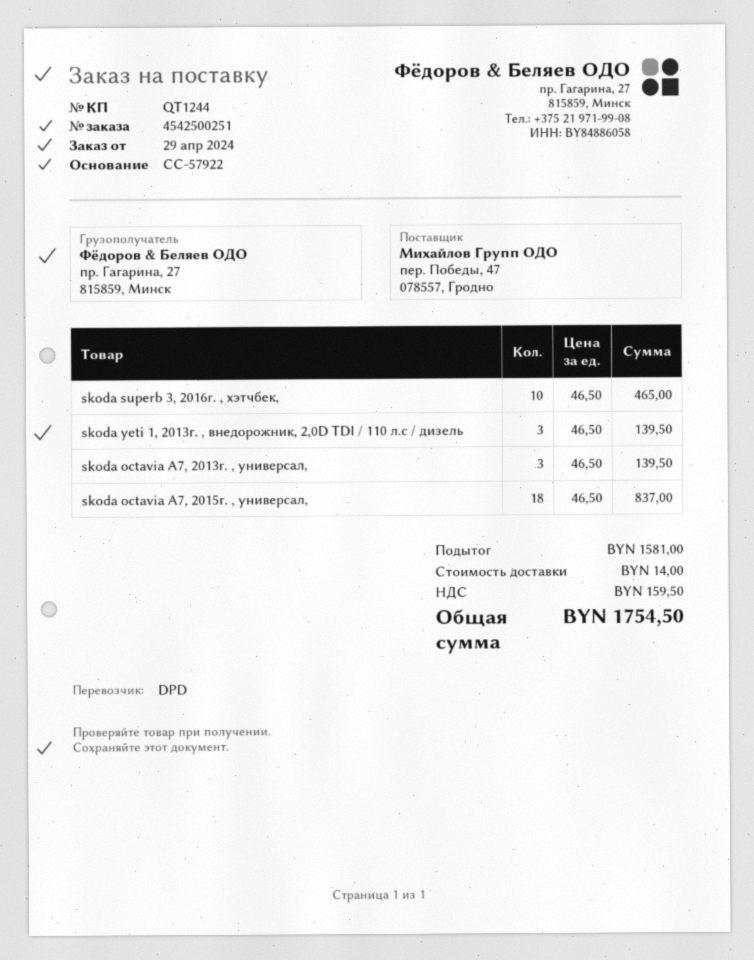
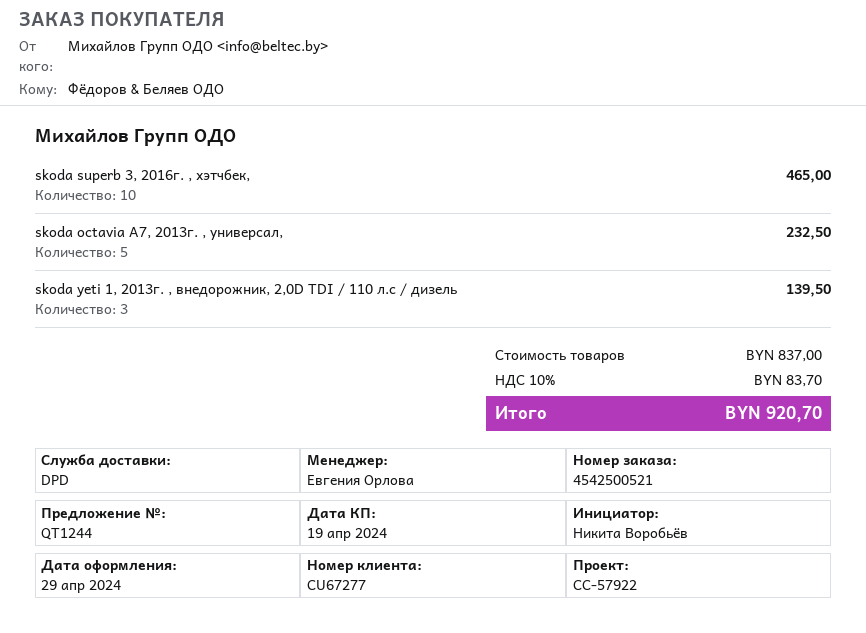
order number: 4542500251 -> 4542500521
skoda octavia A7, 2013г. , универсал,: 3 for 139.50 -> 5 for 232.50
skoda octavia A7, 2015г. , универсал,: 18 for 837.00 -> none
subtotal: 1581.00 -> 837.00
shipping: 14.00 -> none
tax: 159.50 -> 83.70
total: 1754.50 -> 920.70

